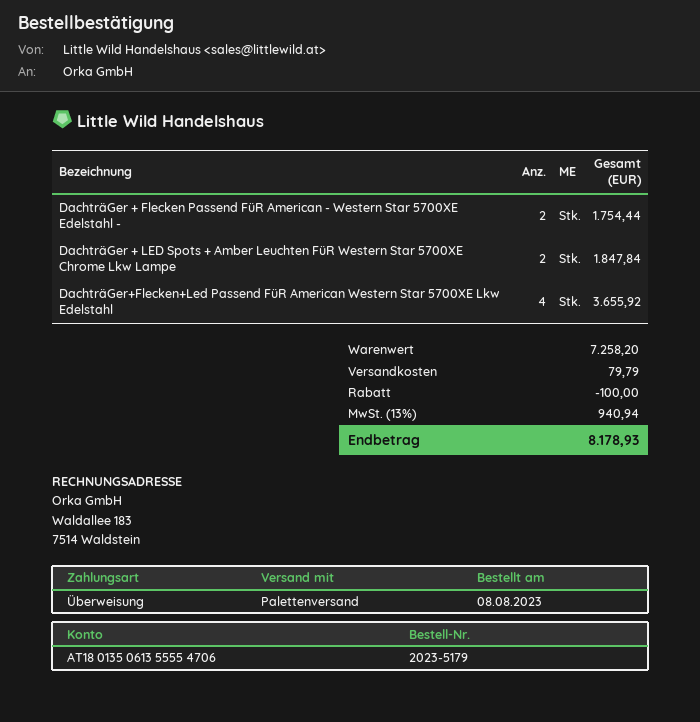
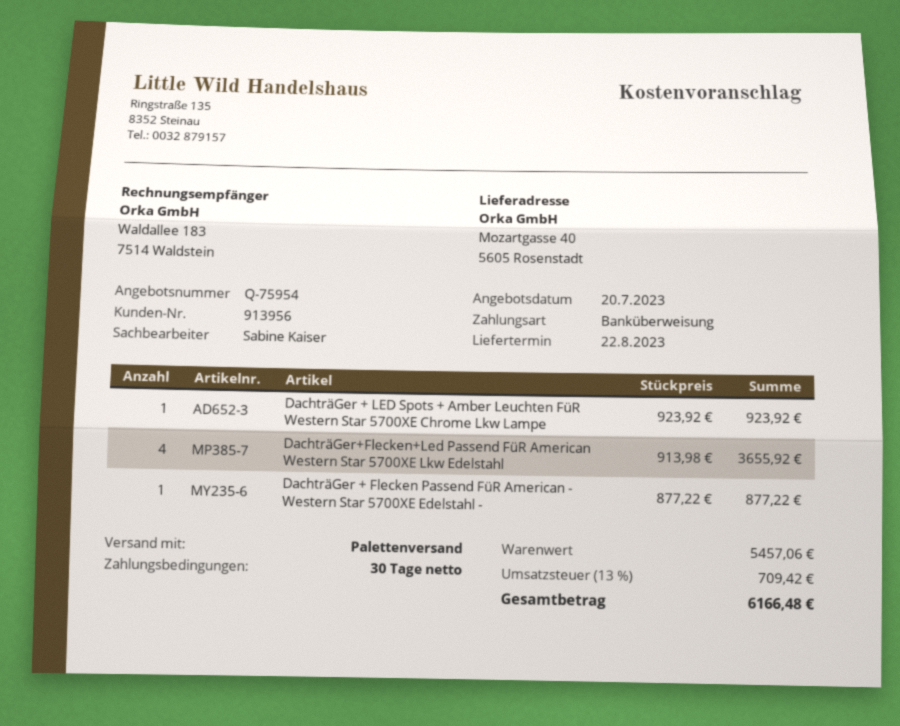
DachträGer + Flecken Passend FüR American - Western Star 5700XE Edelstahl -: 2 for 1754.44 -> 1 for 877.22
DachträGer + LED Spots + Amber Leuchten FüR Western Star 5700XE Chrome Lkw Lampe: 2 for 1847.84 -> 1 for 923.92
subtotal: 7258.20 -> 5457.06
discount: 100.00 -> none
shipping: 79.79 -> none
tax: 13% = 940.94 -> 13% = 709.42
total: 8178.93 -> 6166.48

